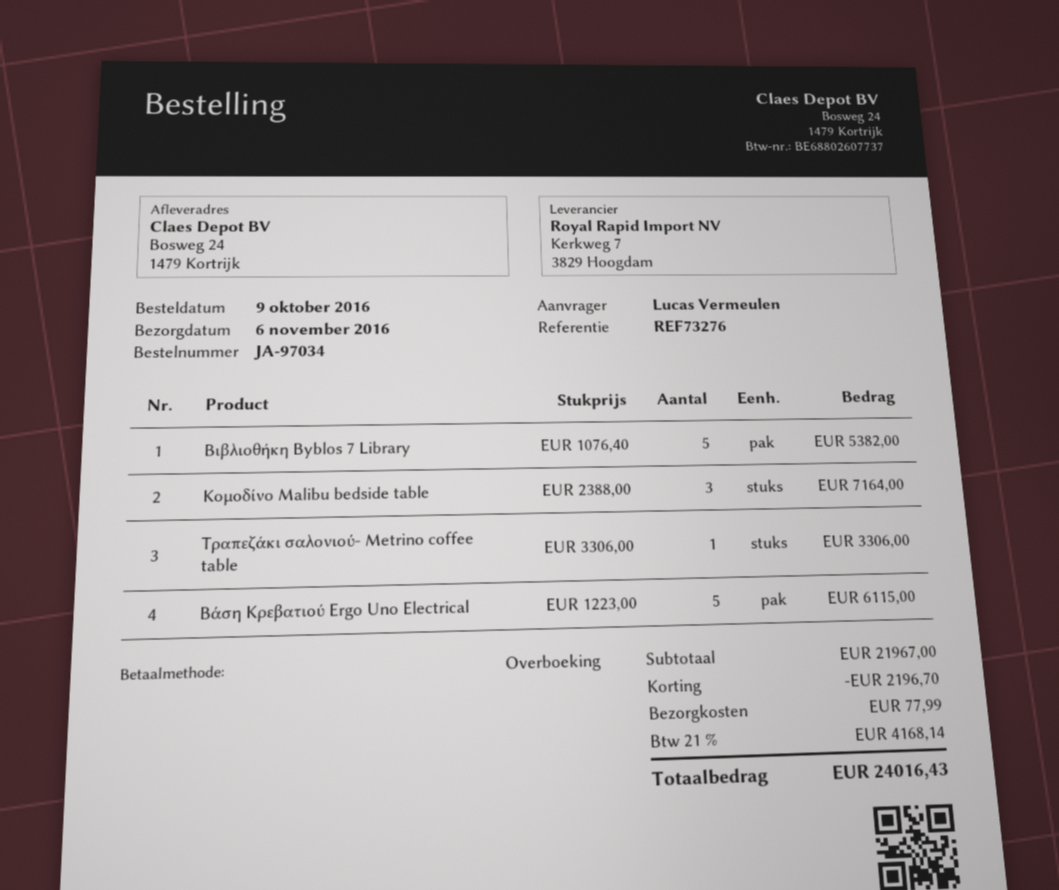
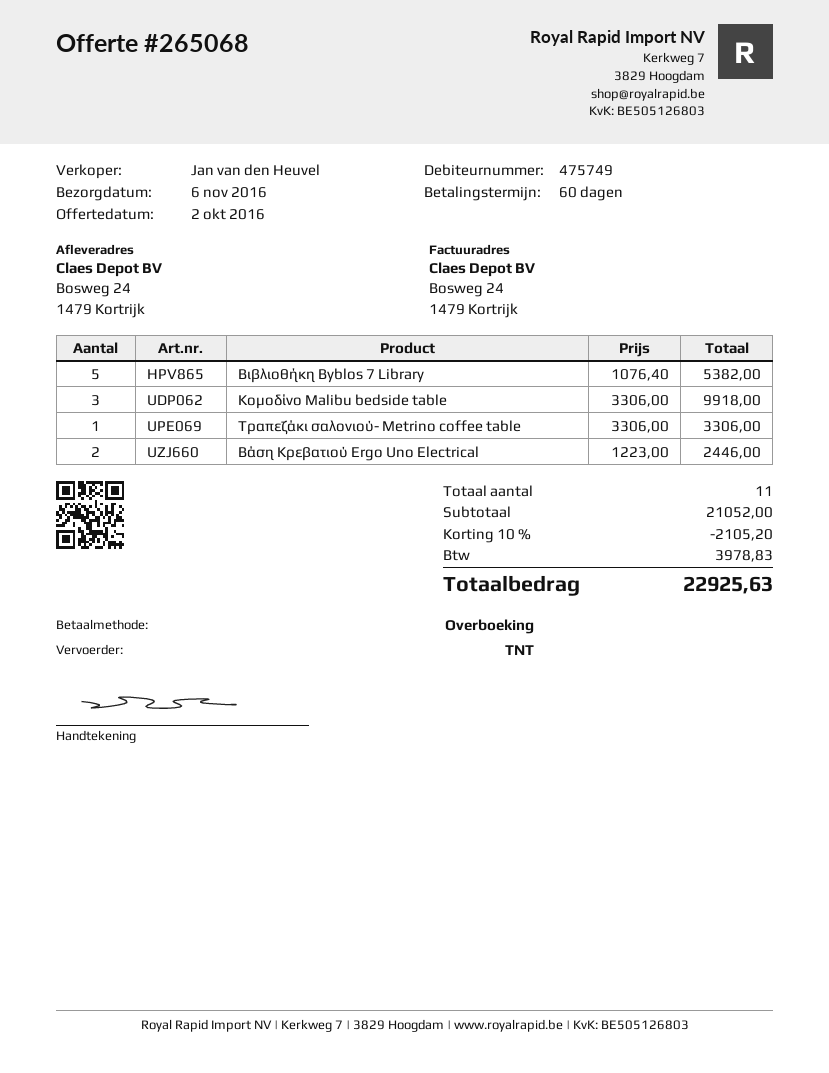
Κομοδίνο Malibu bedside table: 3 x 2388.00 = 7164.00 -> 3 x 3306.00 = 9918.00
Βάση Κρεβατιού Ergo Uno Electrical: 5 x 1223.00 = 6115.00 -> 2 x 1223.00 = 2446.00
subtotal: 21967.00 -> 21052.00
discount: 2196.70 -> 2105.20
shipping: 77.99 -> none
tax: 4168.14 -> 3978.83
total: 24016.43 -> 22925.63

